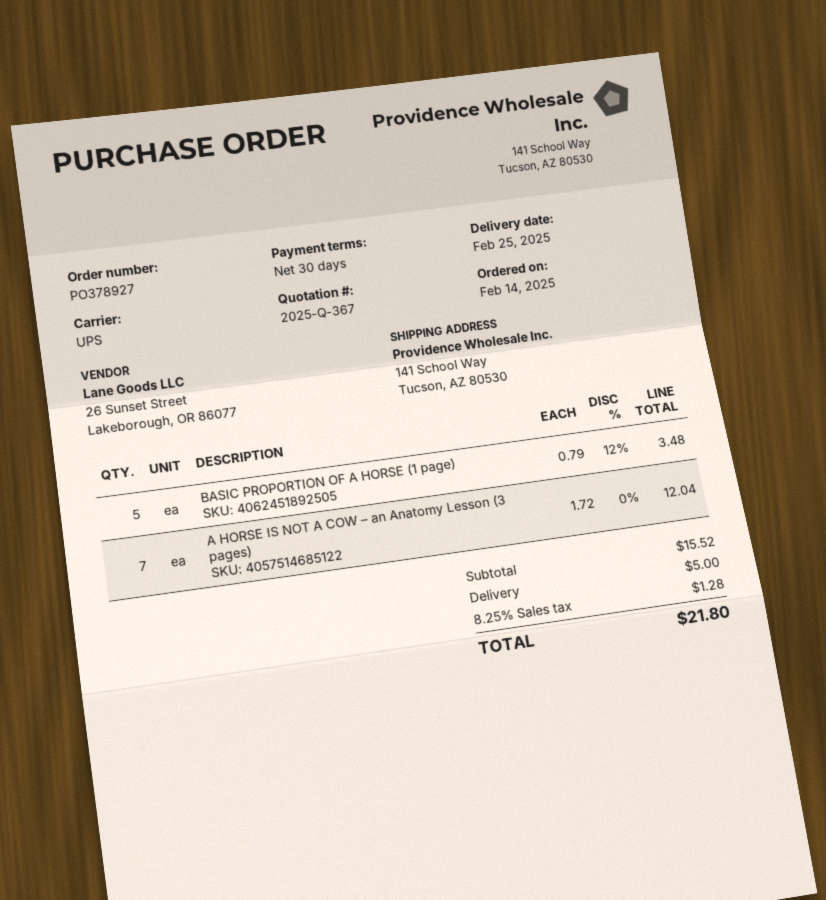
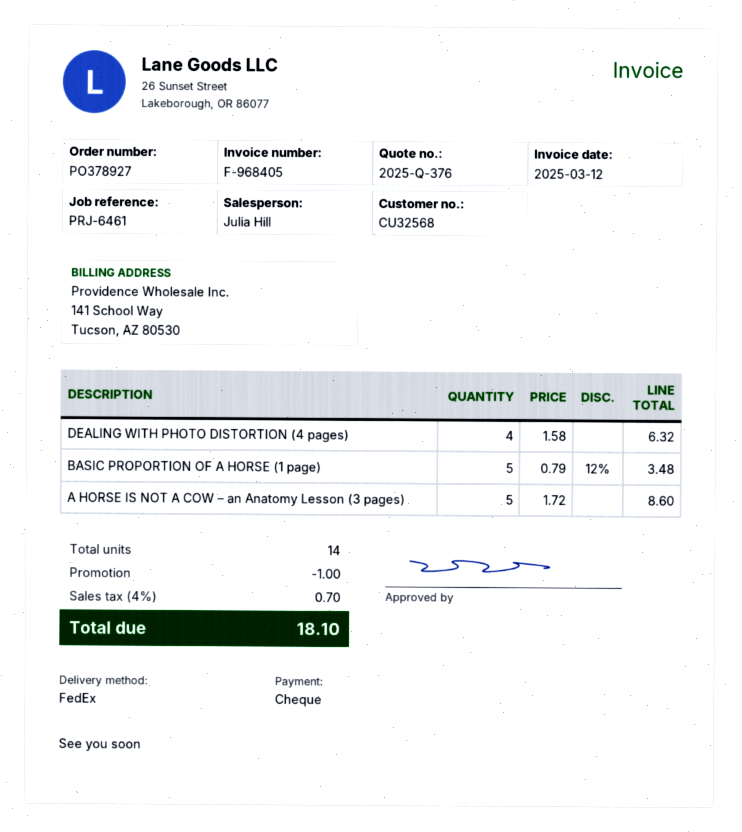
quote number: 2025-Q-367 -> 2025-Q-376
shipping method: UPS -> FedEx
A HORSE IS NOT A COW – an Anatomy Lesson (3 pages): 7 x 1.72 = 12.04 -> 5 x 1.72 = 8.60
DEALING WITH PHOTO DISTORTION (4 pages): none -> 4 x 1.58 = 6.32
discount: none -> 1.00
shipping: 5.00 -> none
tax: 8.25% = 1.28 -> 4% = 0.70
total: 21.80 -> 18.10

